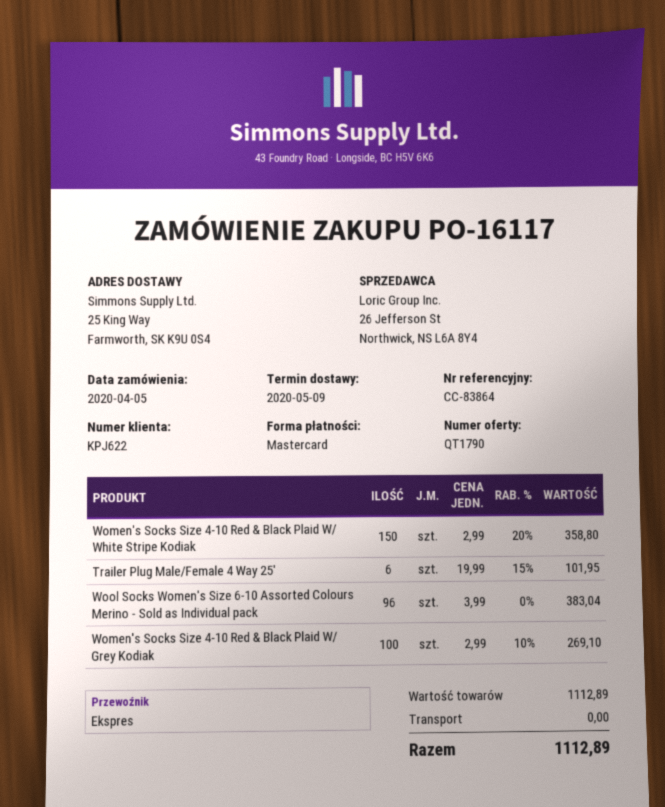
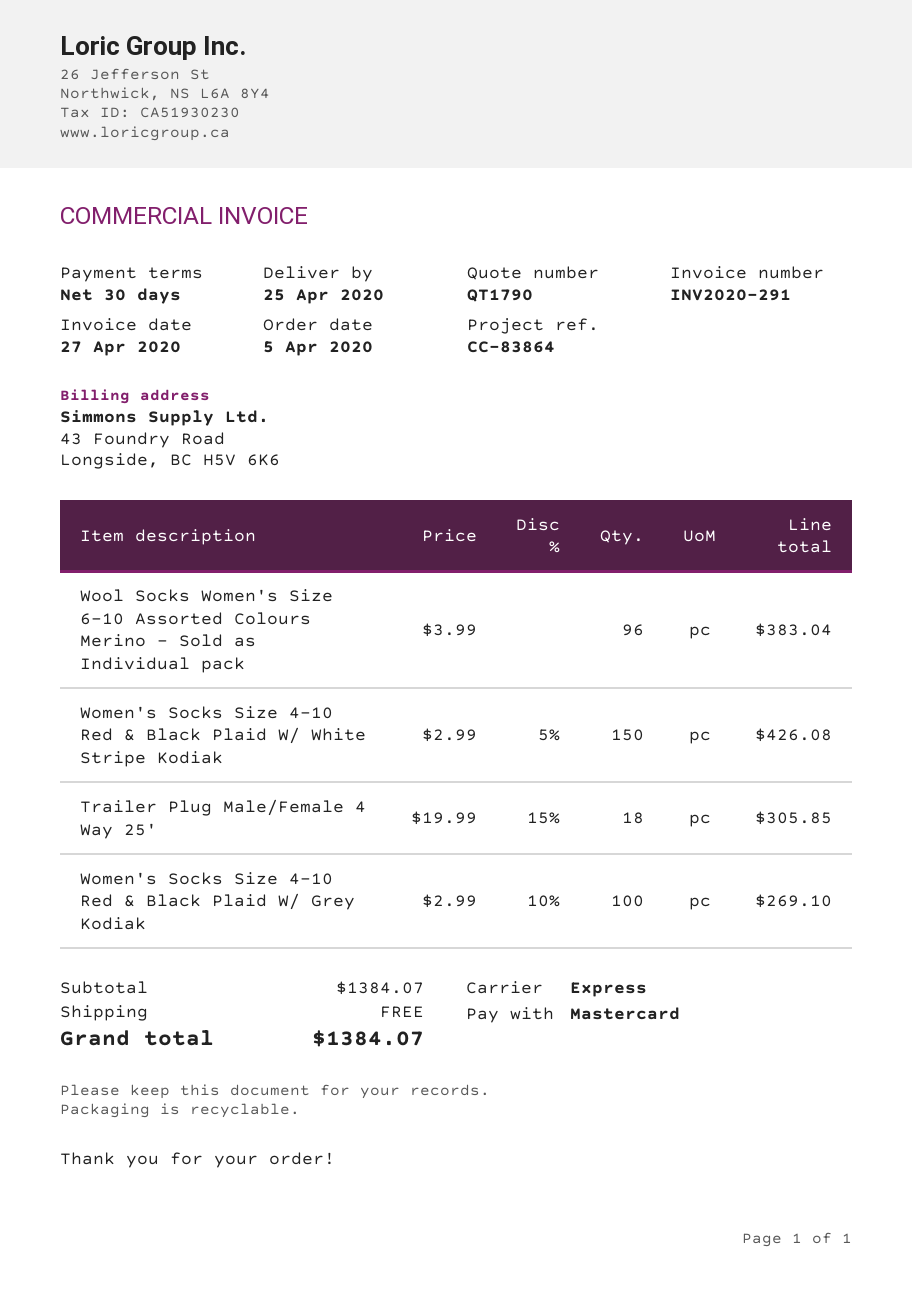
delivery date: 2020-05-09 -> 2020-04-25
Women's Socks Size 4-10 Red & Black Plaid W/ White Stripe Kodiak: 150 x 2.99 - 20% = 358.80 -> 150 x 2.99 - 5% = 426.08
Trailer Plug Male/Female 4 Way 25': 6 x 19.99 - 15% = 101.95 -> 18 x 19.99 - 15% = 305.85
subtotal: 1112.89 -> 1384.07
total: 1112.89 -> 1384.07

